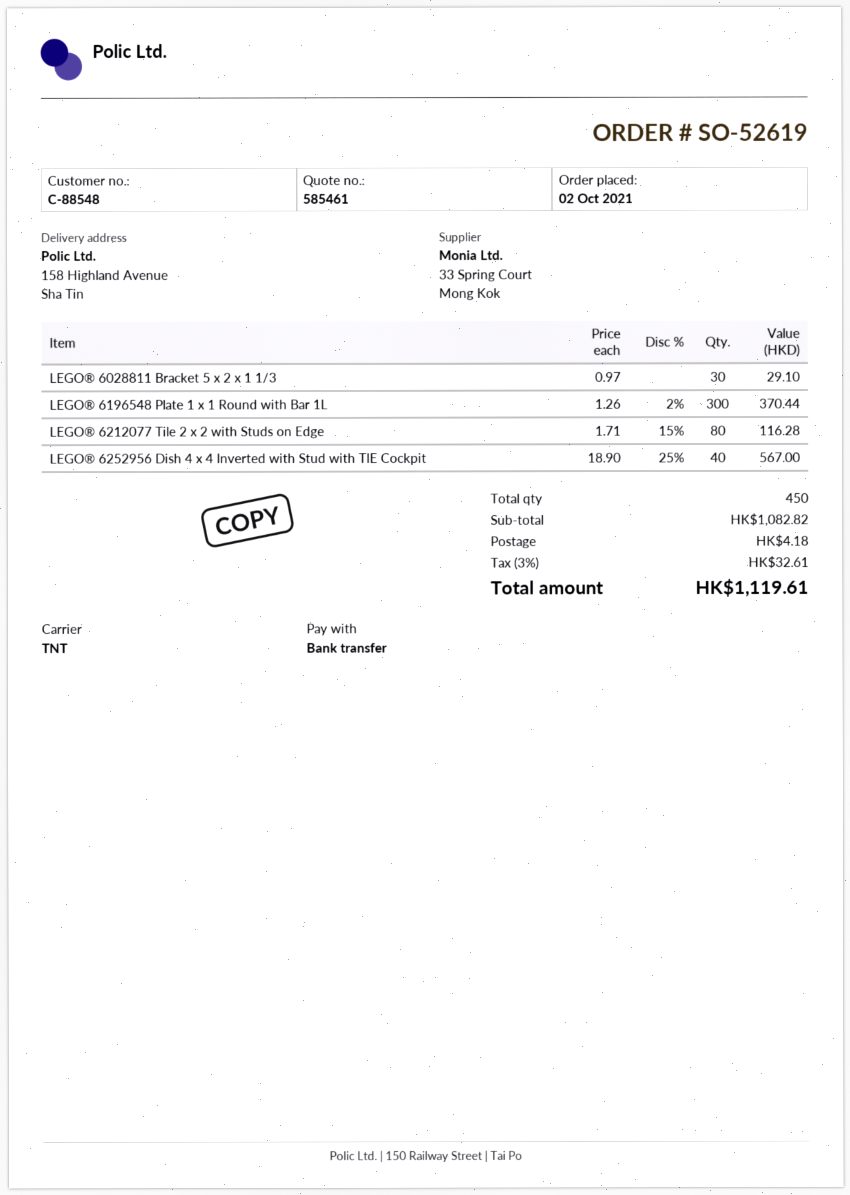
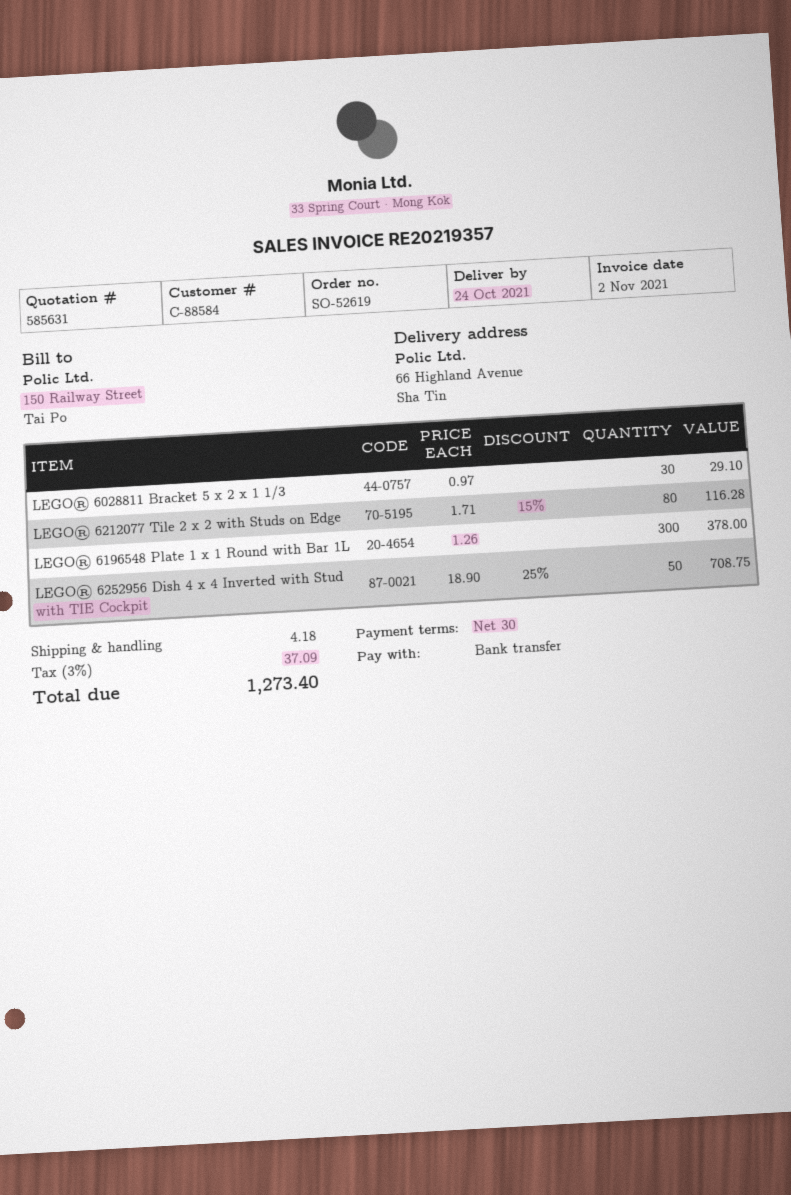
quote number: 585461 -> 585631
customer number: C-88548 -> C-88584
ship to: 158 Highland Avenue, Sha Tin -> 66 Highland Avenue, Sha Tin
LEGO® 6196548 Plate 1 x 1 Round with Bar 1L: 300 x 1.26 - 2% = 370.44 -> 300 x 1.26 = 378.00
LEGO® 6252956 Dish 4 x 4 Inverted with Stud with TIE Cockpit: 40 x 18.90 - 25% = 567.00 -> 50 x 18.90 - 25% = 708.75
tax: 3% = 32.61 -> 3% = 37.09
total: 1119.61 -> 1273.40

